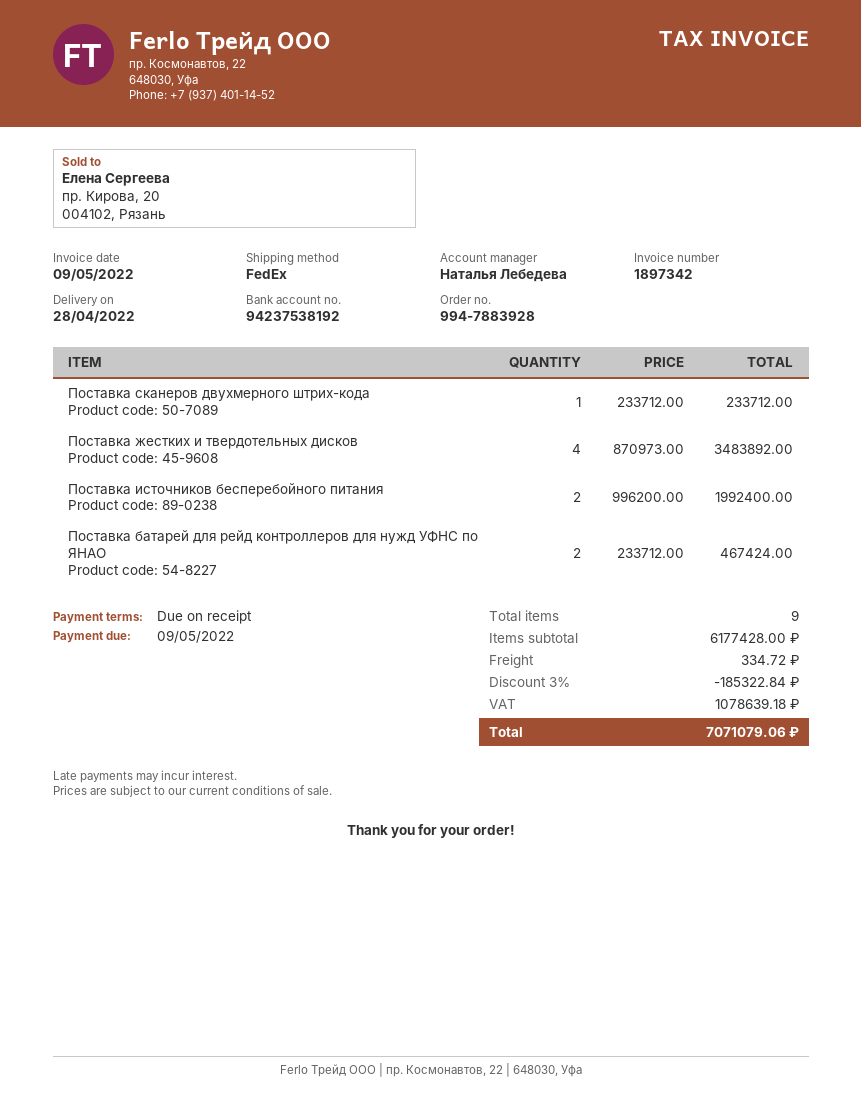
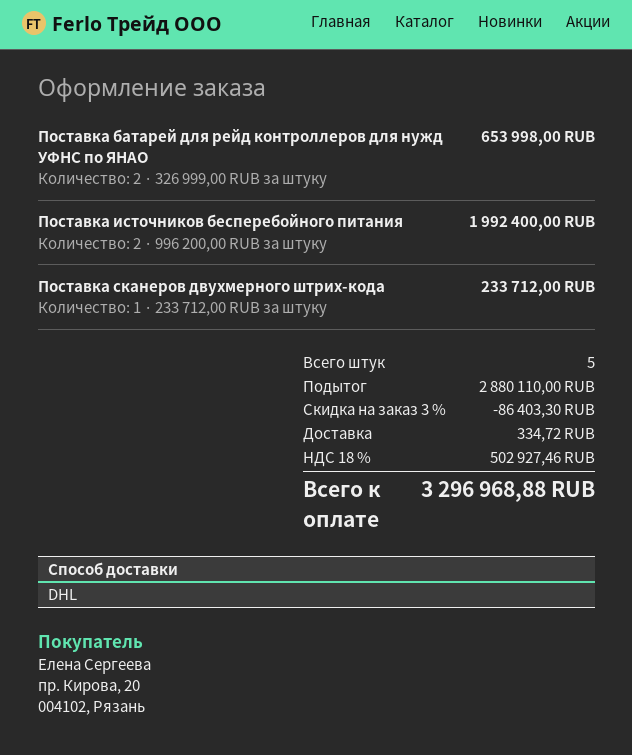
shipping method: FedEx -> DHL
Поставка жестких и твердотельных дисков: 4 x 870973.00 = 3483892.00 -> none
Поставка батарей для рейд контроллеров для нужд УФНС по ЯНАО: 2 x 233712.00 = 467424.00 -> 2 x 326999.00 = 653998.00
total quantity: 9 -> 5
subtotal: 6177428.00 -> 2880110.00
discount: 3% = 185322.84 -> 3% = 86403.30
tax: 1078639.18 -> 502927.46
total: 7071079.06 -> 3296968.88

